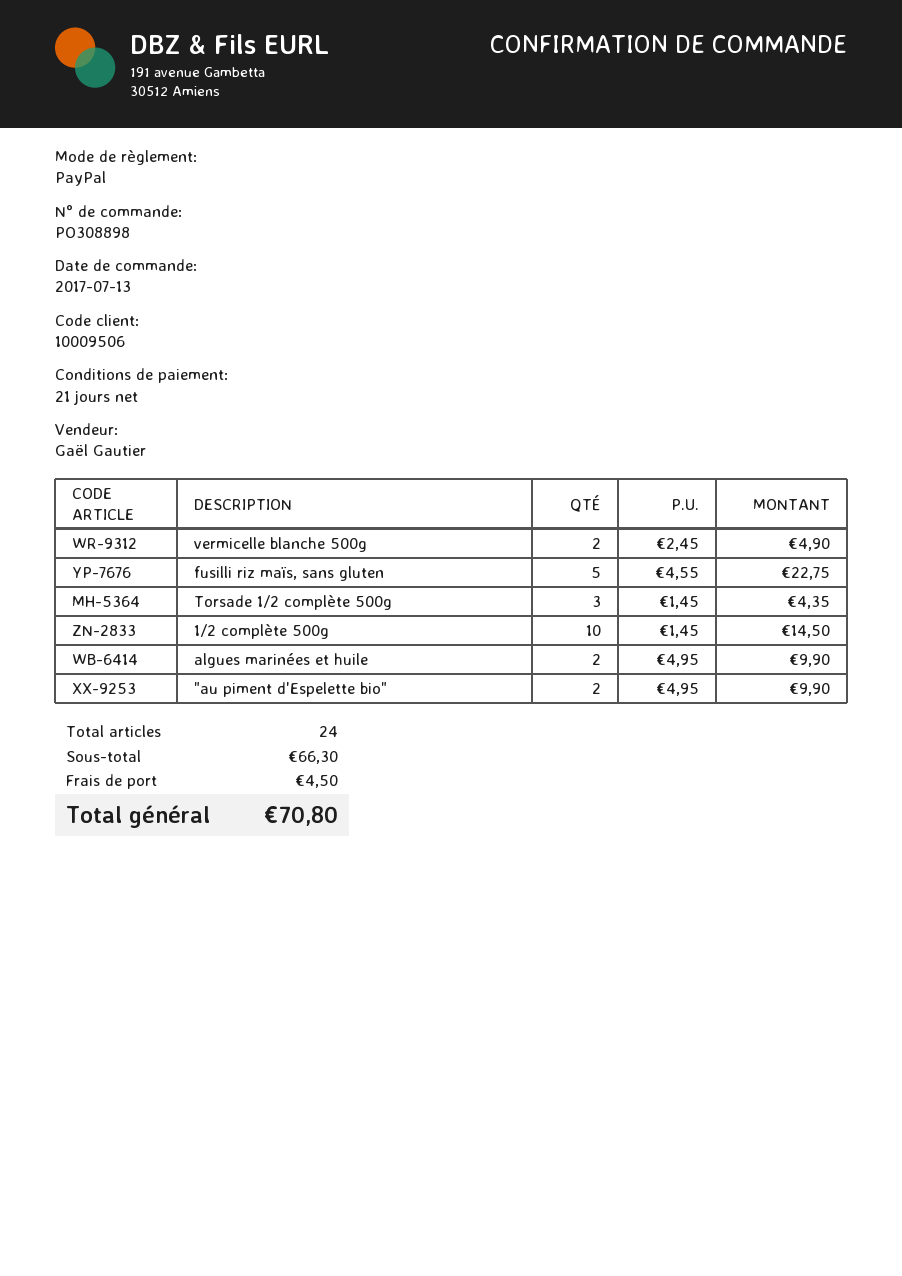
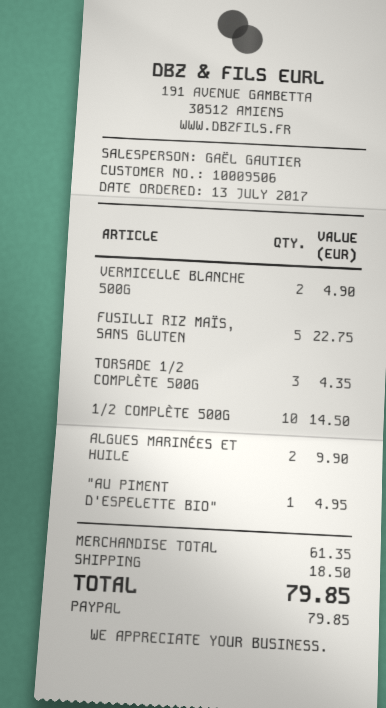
"au piment d'Espelette bio": 2 for 9.90 -> 1 for 4.95
subtotal: 66.30 -> 61.35
shipping: 4.50 -> 18.50
total: 70.80 -> 79.85

